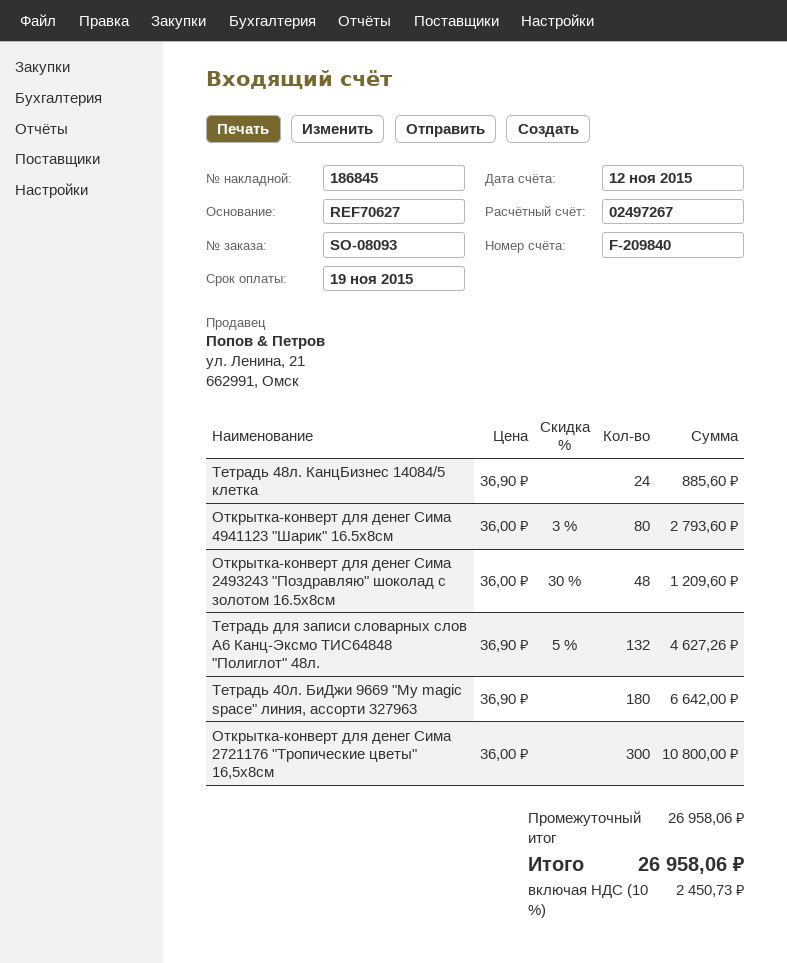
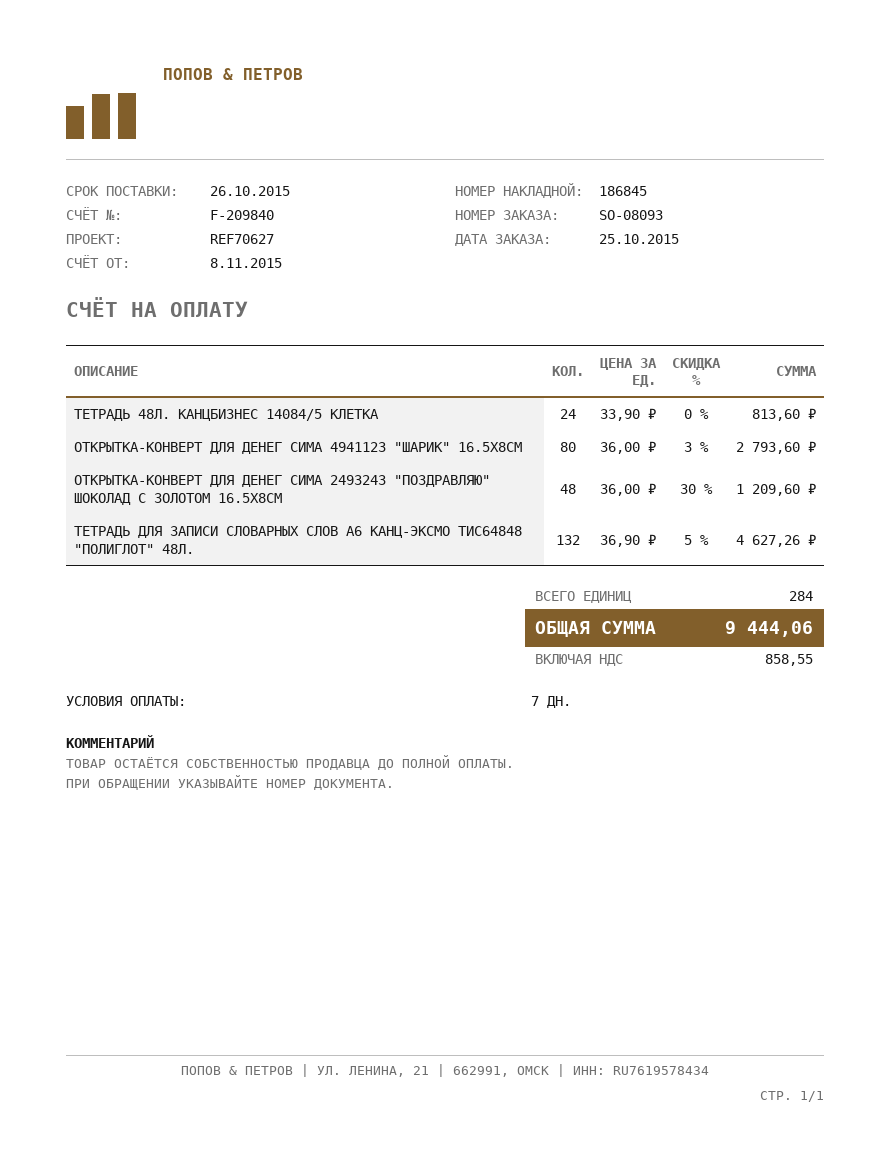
invoice date: 2015-11-12 -> 2015-11-08
Тетрадь 48л. КанцБизнес 14084/5 клетка: 24 x 36.90 = 885.60 -> 24 x 33.90 = 813.60
Тетрадь 40л. БиДжи 9669 "My magic spaсe" линия, ассорти 327963: 180 x 36.90 = 6642.00 -> none
Открытка-конверт для денег Сима 2721176 "Тропические цветы" 16,5х8см: 300 x 36.00 = 10800.00 -> none
tax: 2450.73 -> 858.55
total: 26958.06 -> 9444.06

